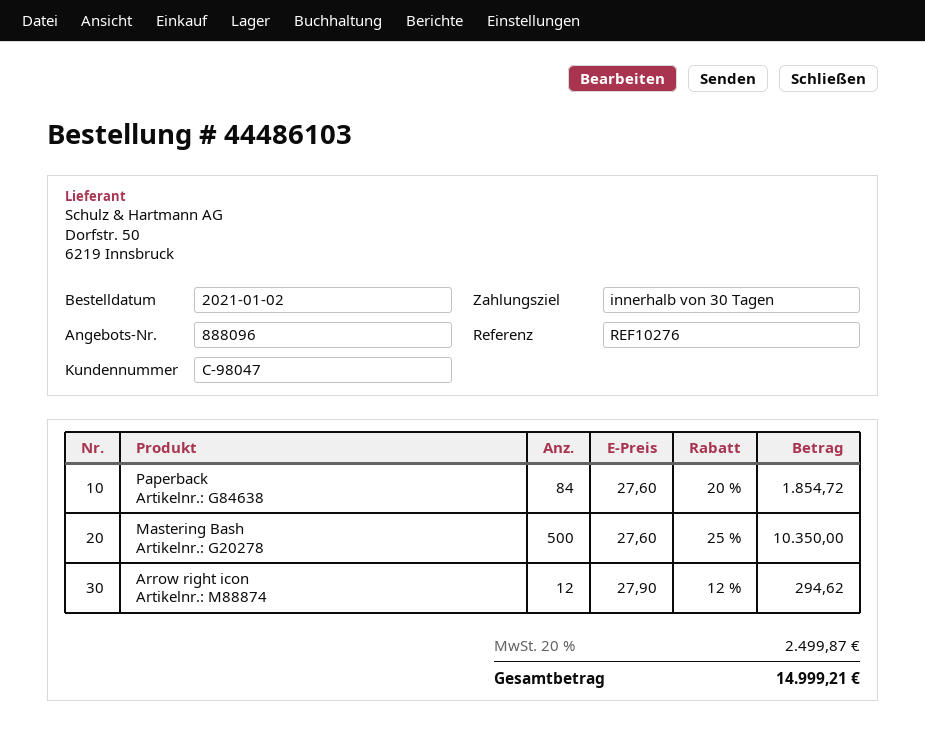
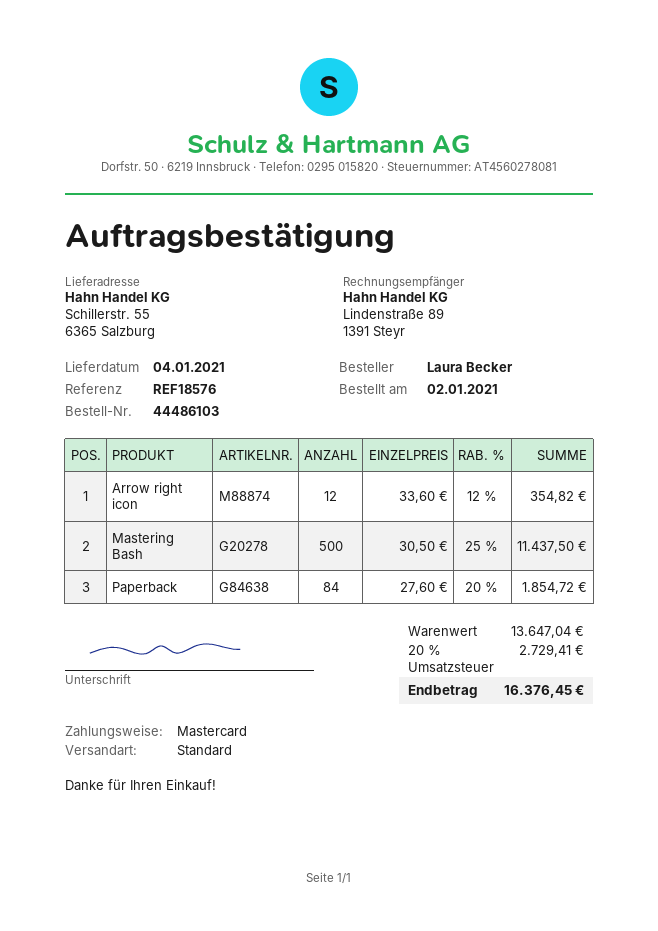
reference: REF10276 -> REF18576
Mastering Bash: 500 x 27.60 - 25% = 10350.00 -> 500 x 30.50 - 25% = 11437.50
Arrow right icon: 12 x 27.90 - 12% = 294.62 -> 12 x 33.60 - 12% = 354.82
tax: 20% = 2499.87 -> 20% = 2729.41
total: 14999.21 -> 16376.45

